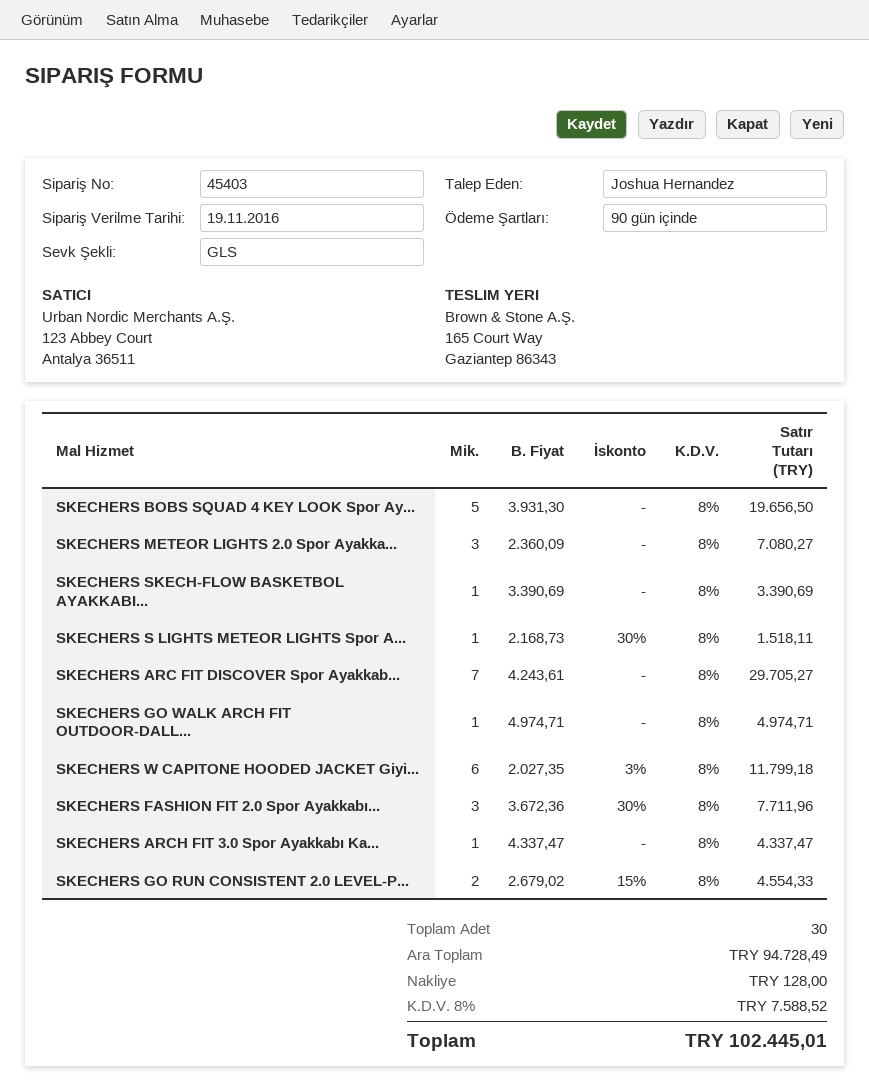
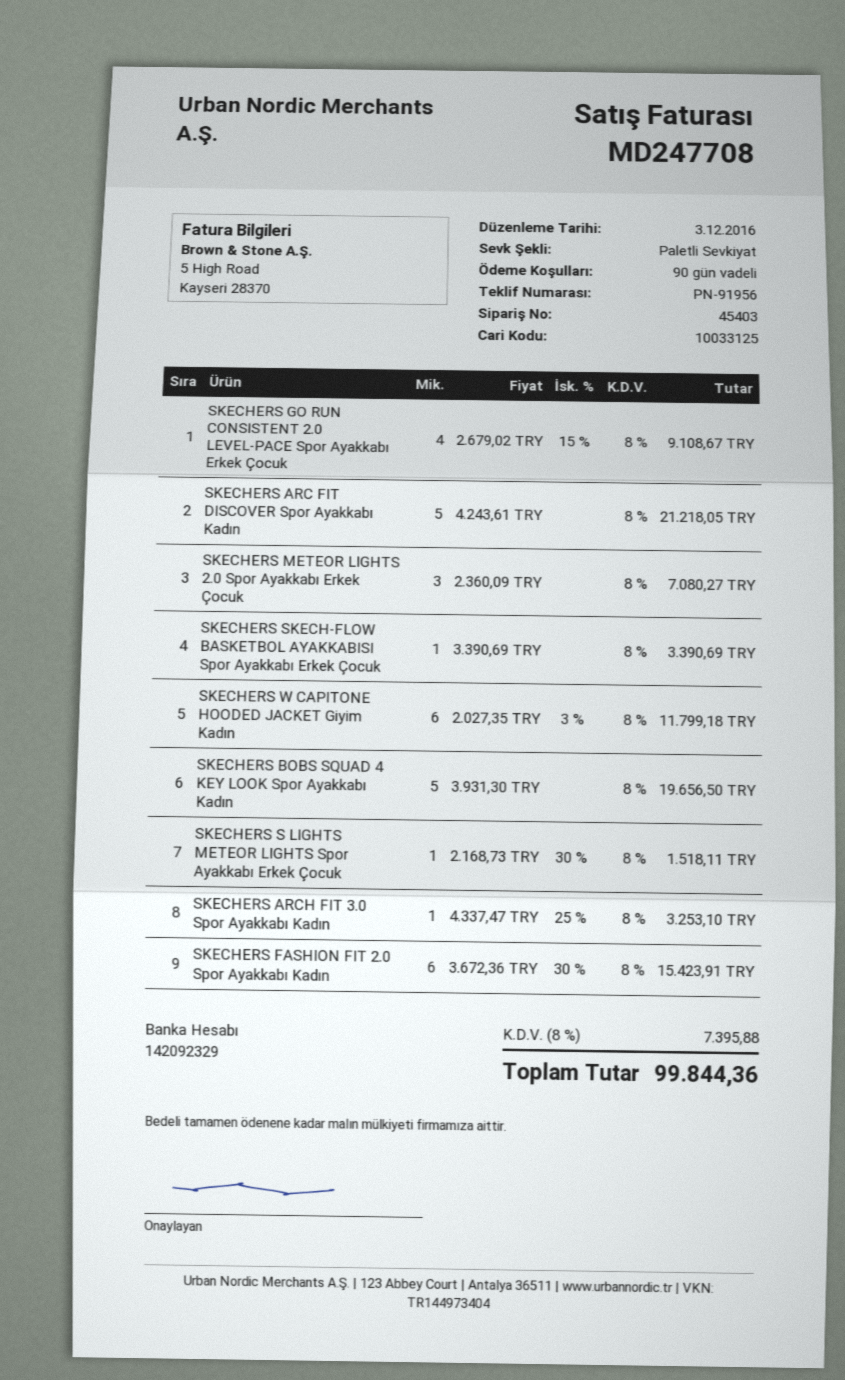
shipping method: GLS -> pallet freight
SKECHERS ARC FIT DISCOVER Spor Ayakkab...: 7 x 4243.61 = 29705.27 -> 5 x 4243.61 = 21218.05
SKECHERS GO WALK ARCH FIT OUTDOOR-DALL...: 1 x 4974.71 = 4974.71 -> none
SKECHERS FASHION FIT 2.0 Spor Ayakkabı...: 3 x 3672.36 - 30% = 7711.96 -> 6 x 3672.36 - 30% = 15423.91
SKECHERS ARCH FIT 3.0 Spor Ayakkabı Ka...: 1 x 4337.47 = 4337.47 -> 1 x 4337.47 - 25% = 3253.10
SKECHERS GO RUN CONSISTENT 2.0 LEVEL-P...: 2 x 2679.02 - 15% = 4554.33 -> 4 x 2679.02 - 15% = 9108.67
shipping: 128.00 -> none
tax: 8% = 7588.52 -> 8% = 7395.88
total: 102445.01 -> 99844.36

